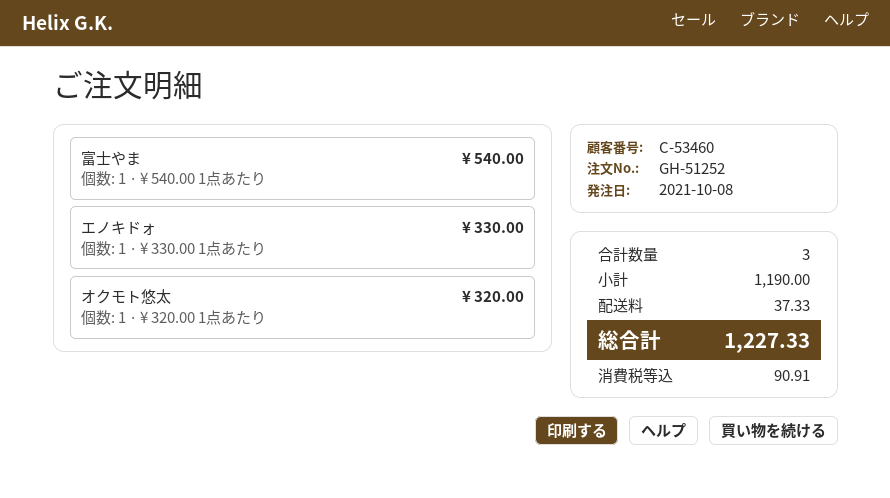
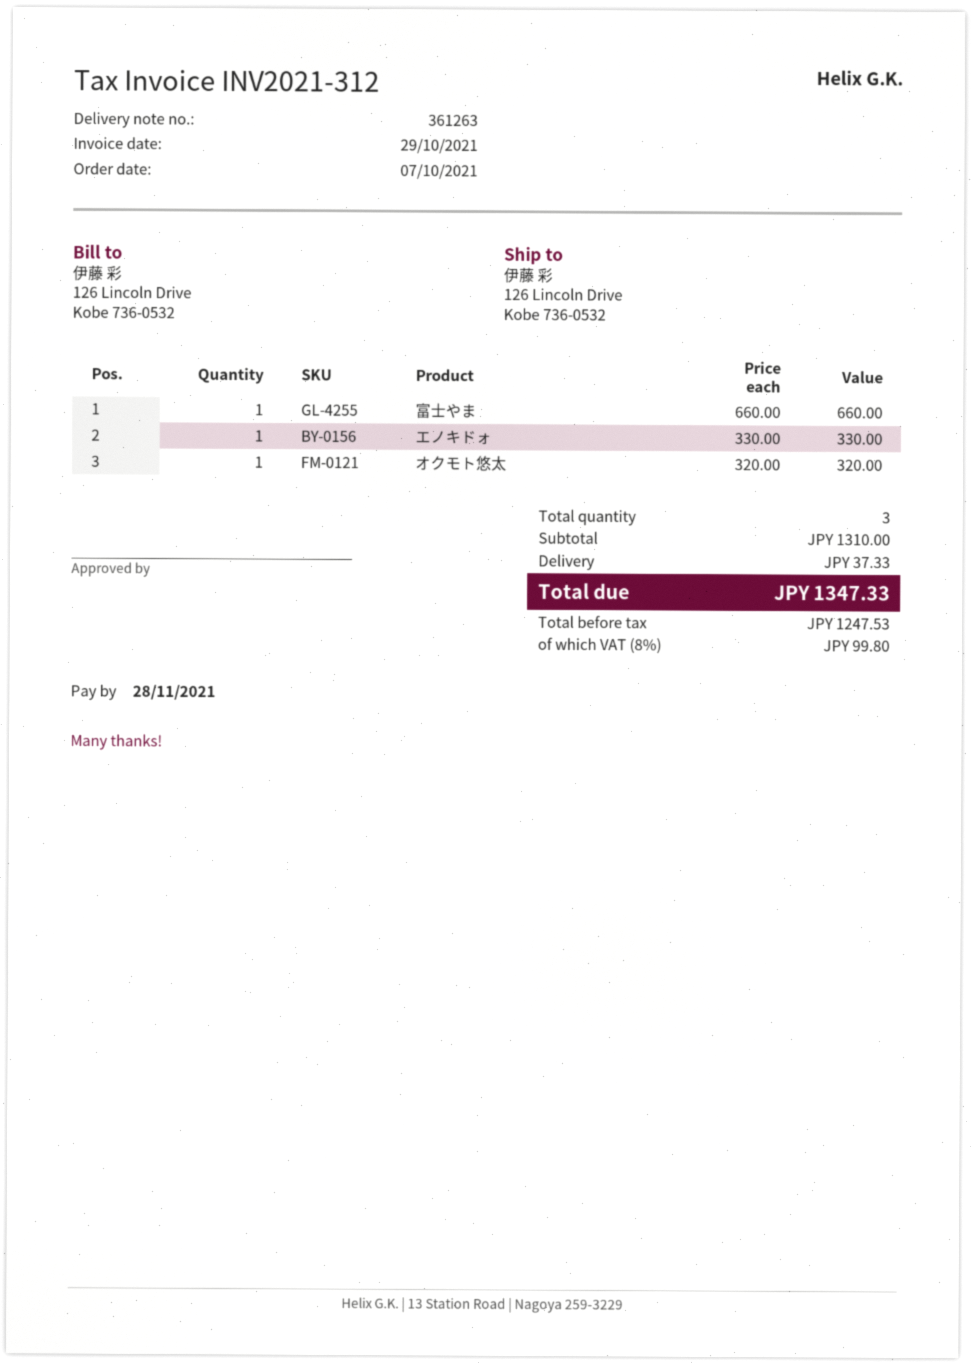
order date: 2021-10-08 -> 2021-10-07
富士やま: 1 x 540.00 = 540.00 -> 1 x 660.00 = 660.00
subtotal: 1190.00 -> 1310.00
tax: 90.91 -> 99.80
total: 1227.33 -> 1347.33

